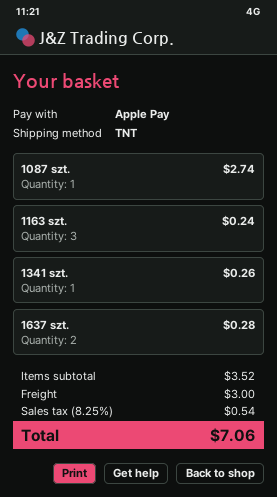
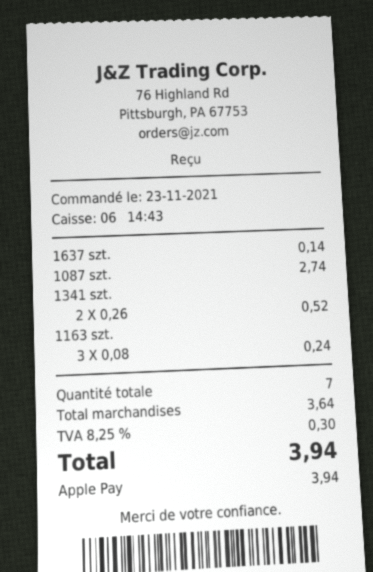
1341 szt.: 1 for 0.26 -> 2 for 0.52
1637 szt.: 2 for 0.28 -> 1 for 0.14
subtotal: 3.52 -> 3.64
shipping: 3.00 -> none
tax: 8.25% = 0.54 -> 8.25% = 0.30
total: 7.06 -> 3.94

